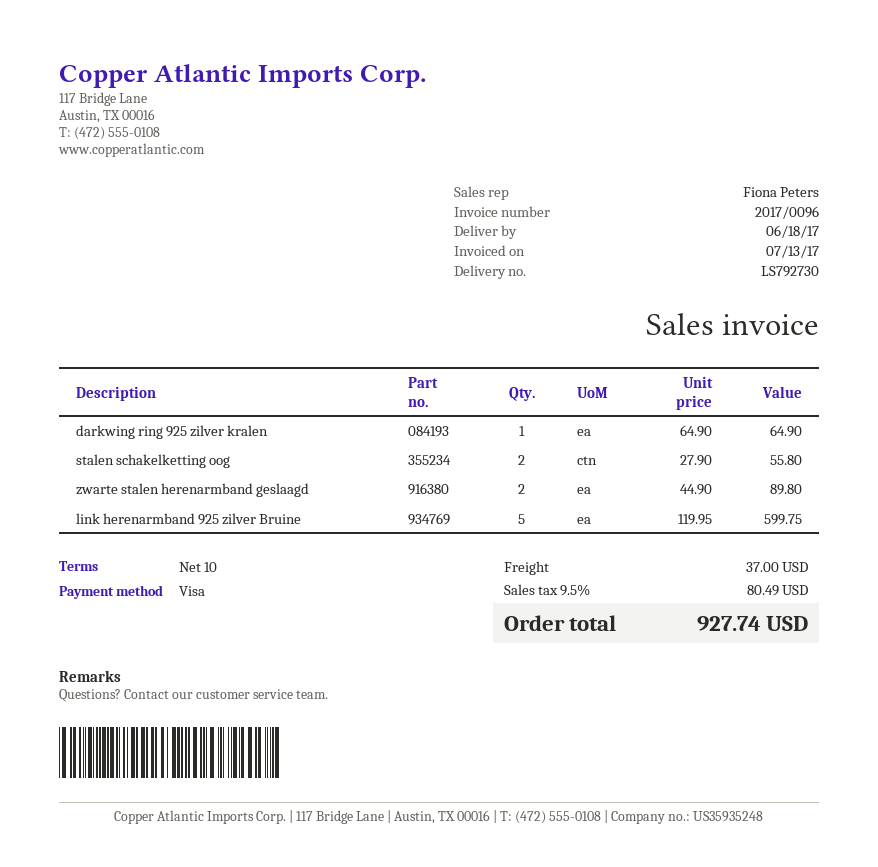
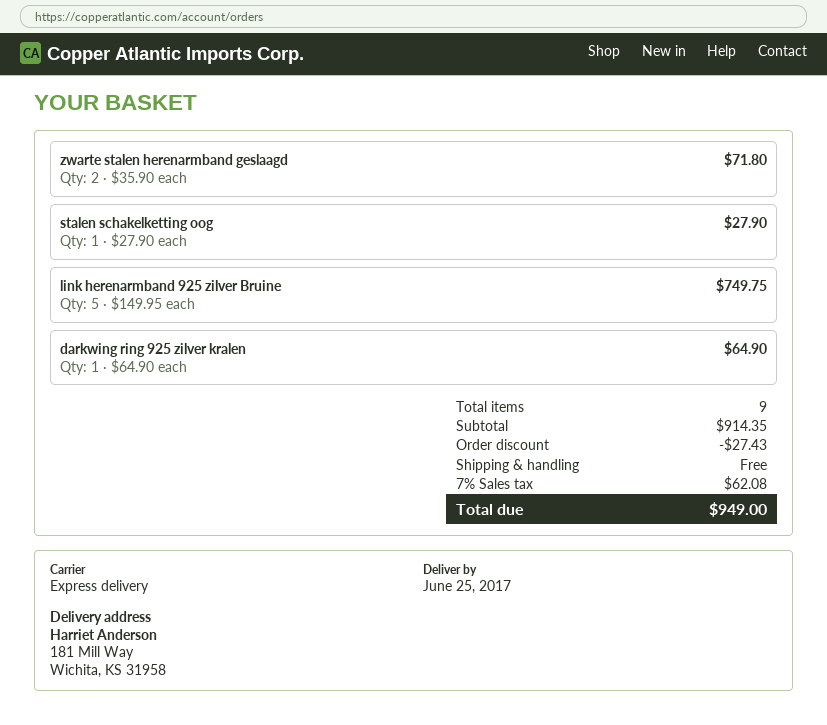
delivery date: 2017-06-18 -> 2017-06-25
stalen schakelketting oog: 2 x 27.90 = 55.80 -> 1 x 27.90 = 27.90
zwarte stalen herenarmband geslaagd: 2 x 44.90 = 89.80 -> 2 x 35.90 = 71.80
link herenarmband 925 zilver Bruine: 5 x 119.95 = 599.75 -> 5 x 149.95 = 749.75
discount: none -> 27.43
shipping: 37.00 -> 0.00
tax: 9.5% = 80.49 -> 7% = 62.08
total: 927.74 -> 949.00

